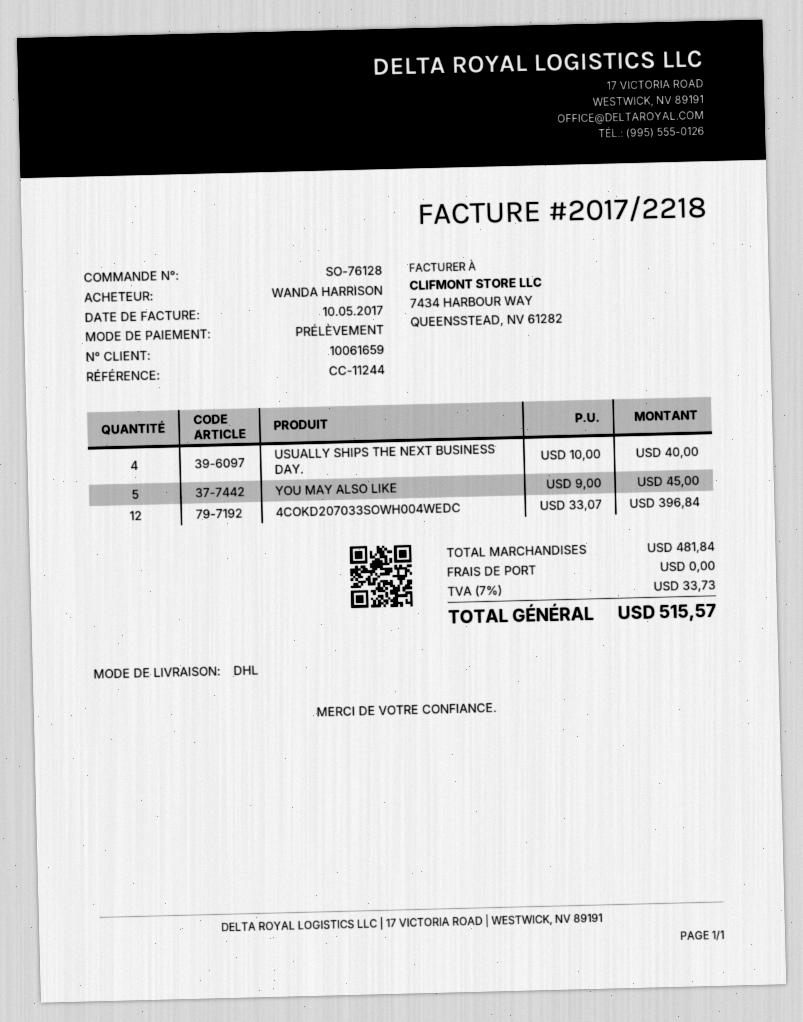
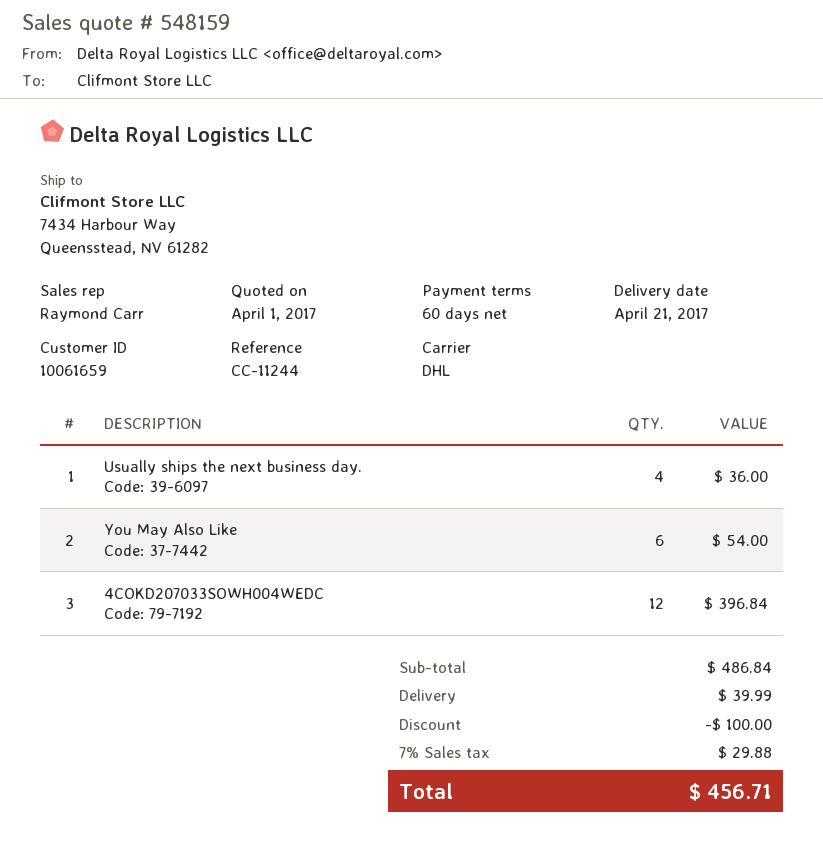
USUALLY SHIPS THE NEXT BUSINESS DAY.: 4 for 40.00 -> 4 for 36.00
YOU MAY ALSO LIKE: 5 for 45.00 -> 6 for 54.00
subtotal: 481.84 -> 486.84
discount: none -> 100.00
shipping: 0.00 -> 39.99
tax: 7% = 33.73 -> 7% = 29.88
total: 515.57 -> 456.71

